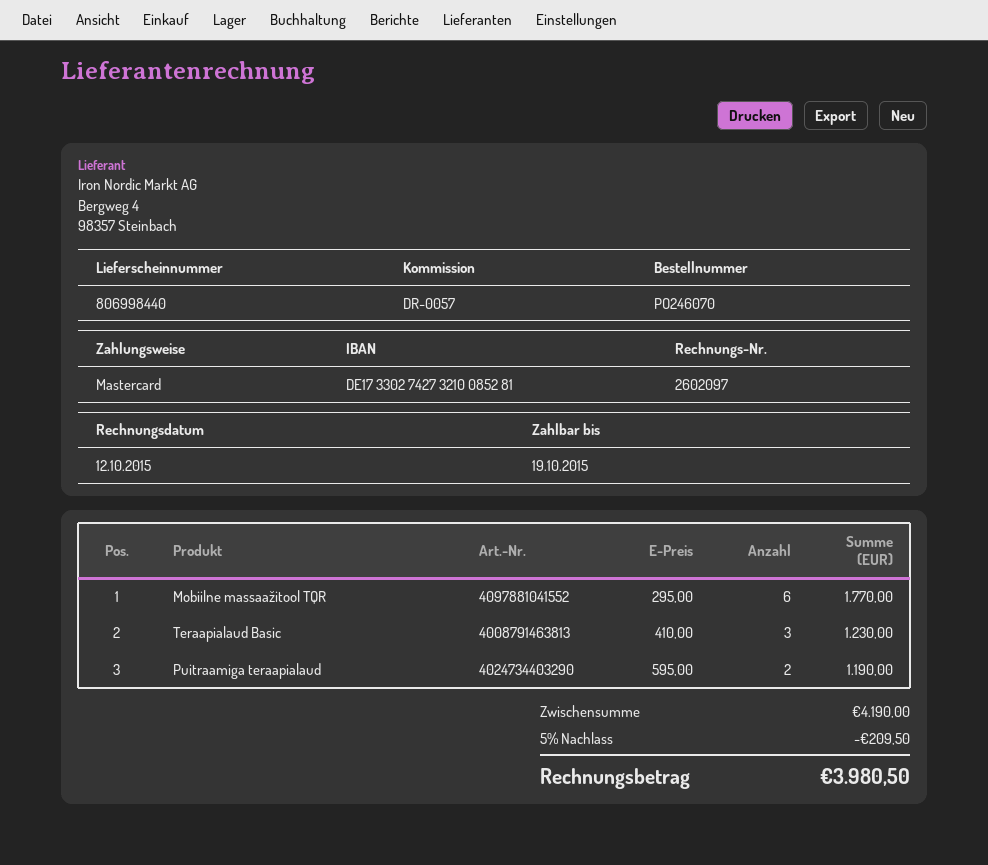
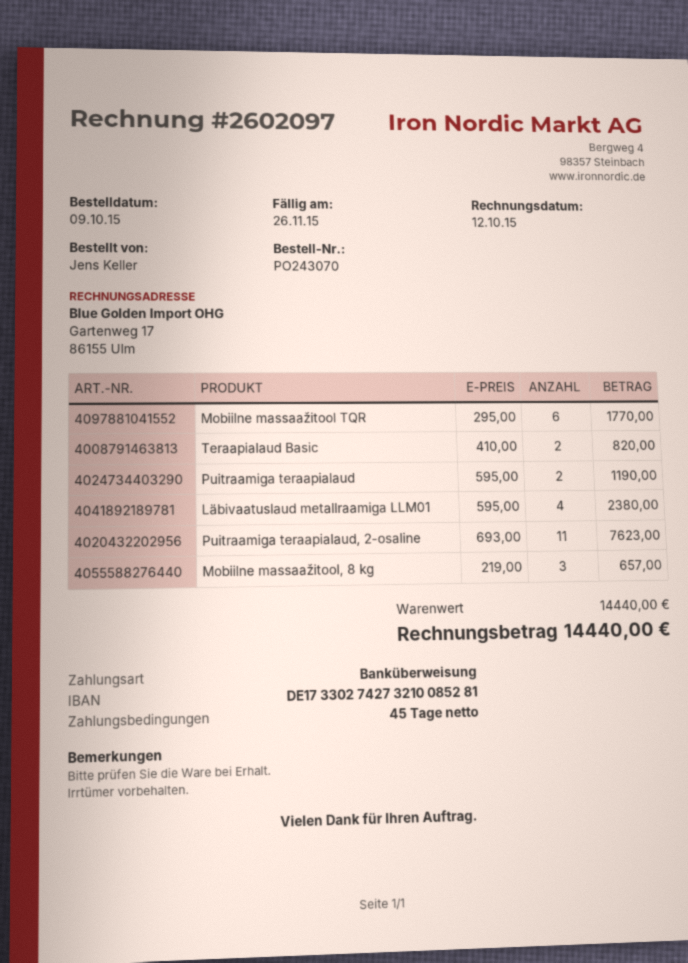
order number: PO246070 -> PO243070
due date: 2015-10-19 -> 2015-11-26
payment method: Mastercard -> bank transfer
Teraapialaud Basic: 3 x 410.00 = 1230.00 -> 2 x 410.00 = 820.00
Läbivaatuslaud metallraamiga LLM01: none -> 4 x 595.00 = 2380.00
Puitraamiga teraapialaud, 2-osaline: none -> 11 x 693.00 = 7623.00
Mobiilne massaažitool, 8 kg: none -> 3 x 219.00 = 657.00
subtotal: 4190.00 -> 14440.00
discount: 5% = 209.50 -> none
total: 3980.50 -> 14440.00

